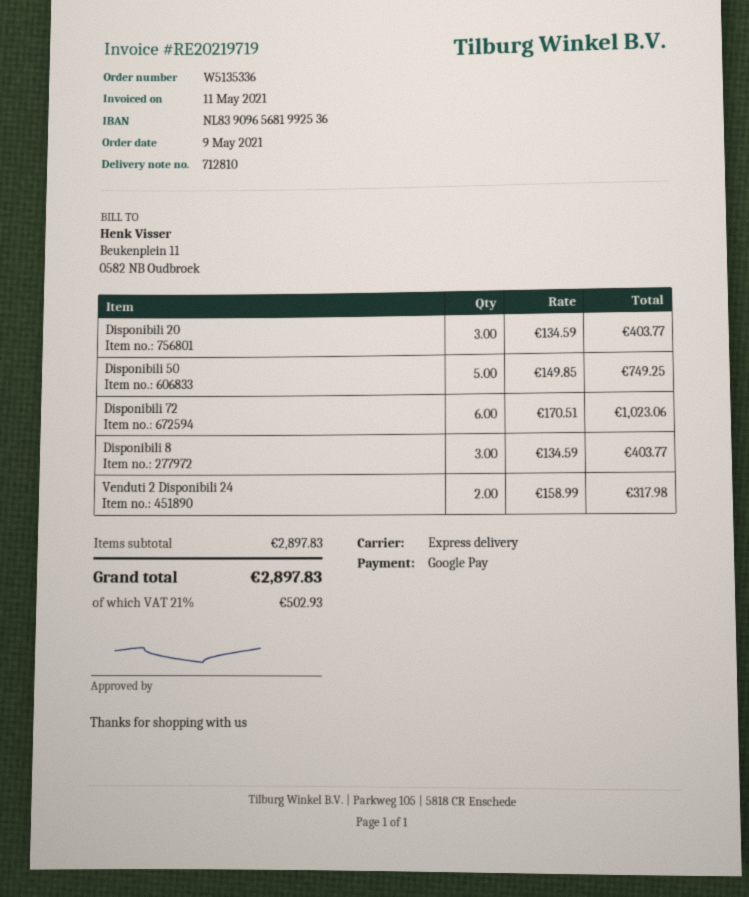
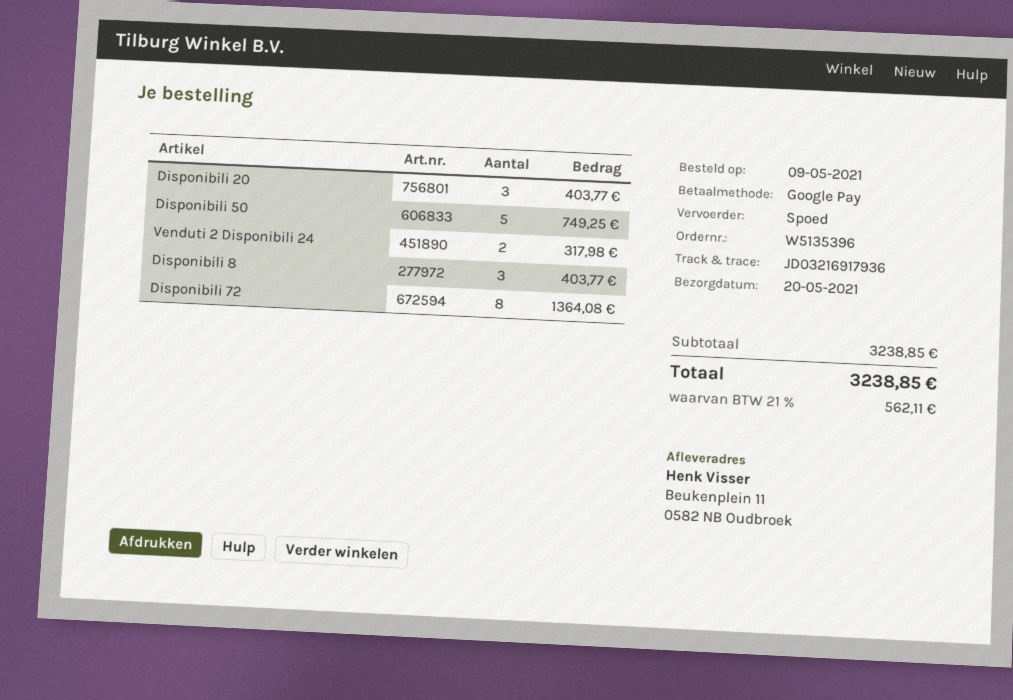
order number: W5135336 -> W5135396
Disponibili 72: 6 for 1023.06 -> 8 for 1364.08
subtotal: 2897.83 -> 3238.85
tax: 21% = 502.93 -> 21% = 562.11
total: 2897.83 -> 3238.85

